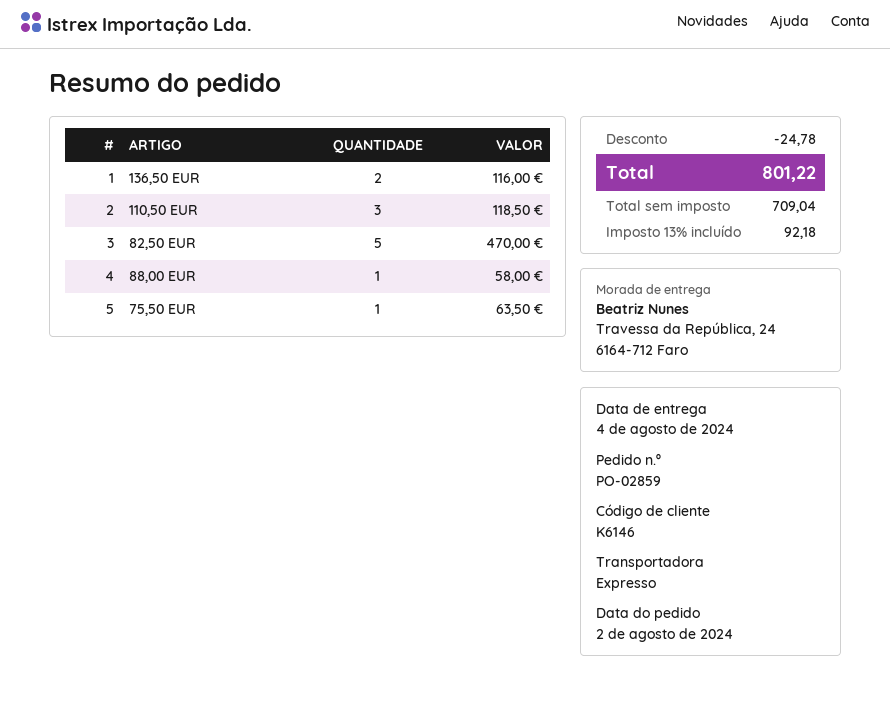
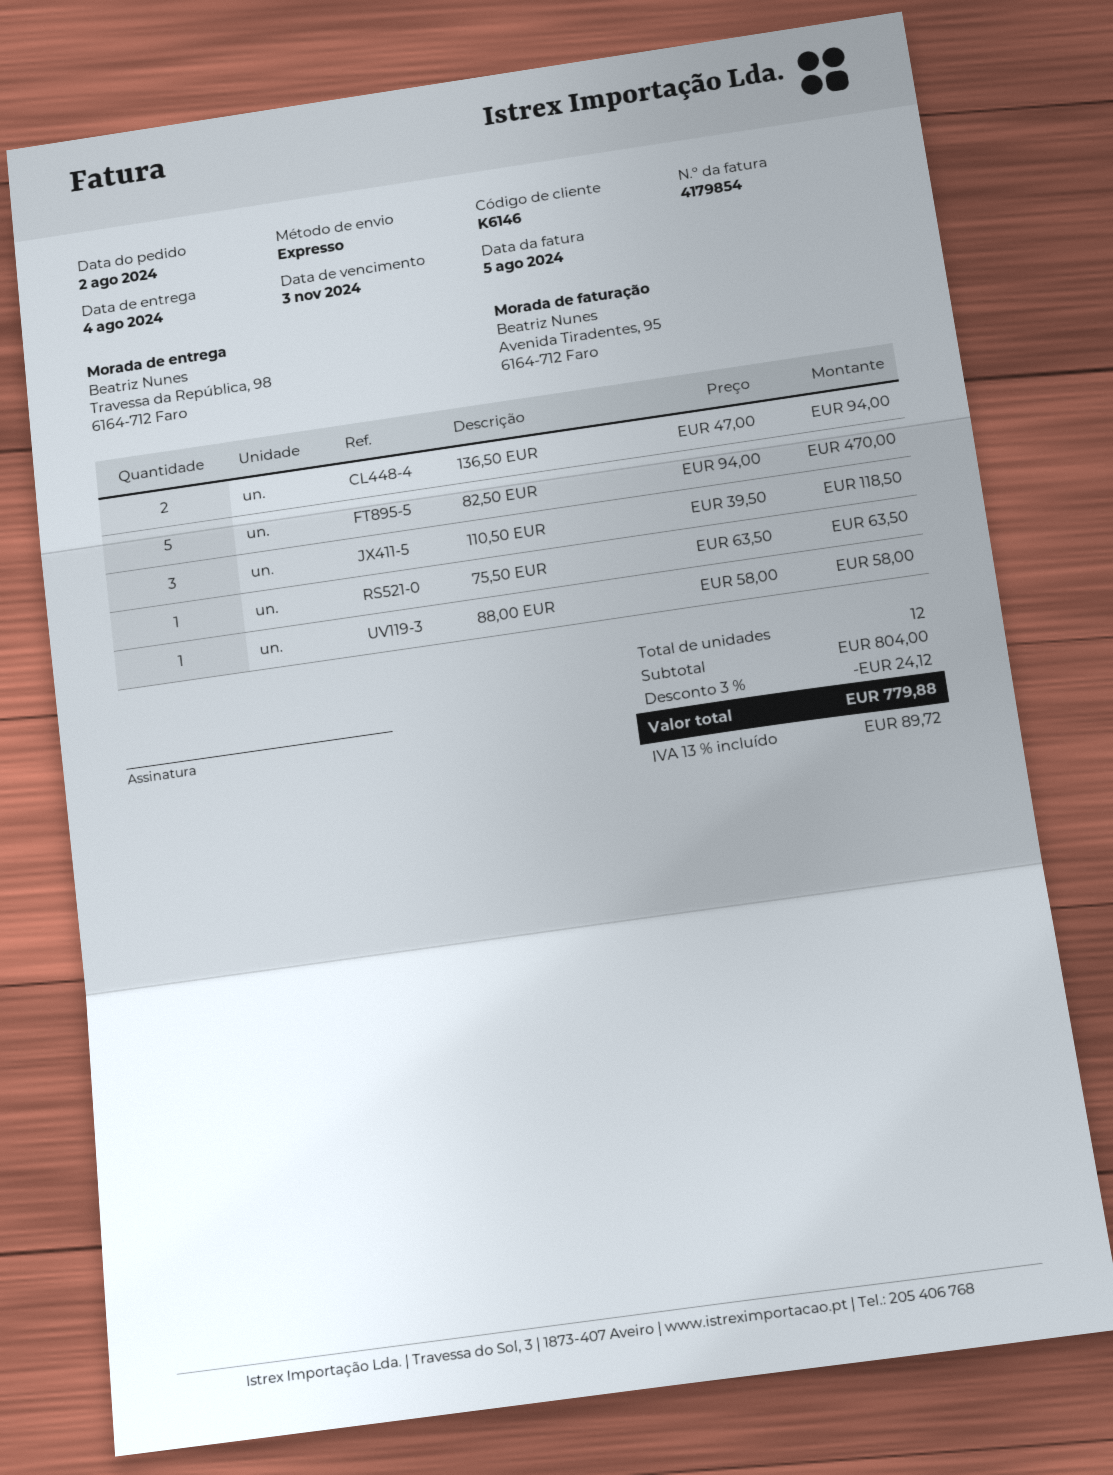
ship to: Travessa da República, 24, 6164-712 Faro -> Travessa da República, 98, 6164-712 Faro
136,50 EUR: 2 for 116.00 -> 2 for 94.00
discount: 24.78 -> 24.12
tax: 13% = 92.18 -> 13% = 89.72
total: 801.22 -> 779.88

